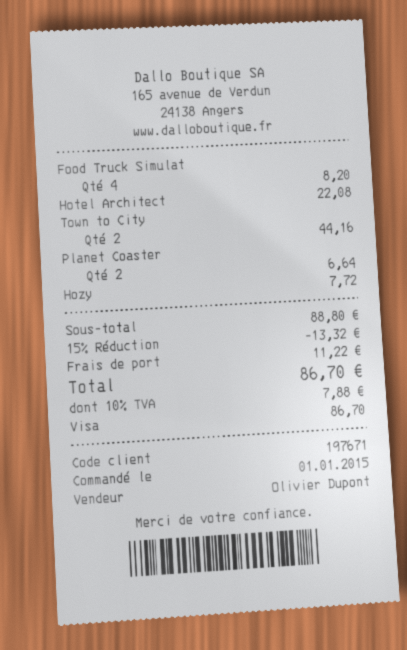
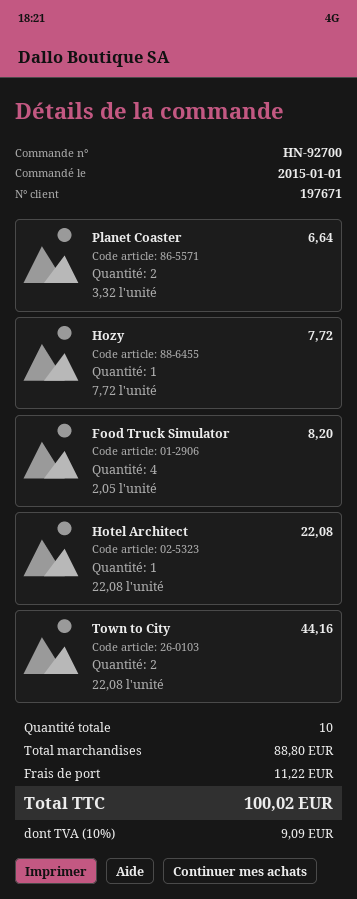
discount: 15% = 13.32 -> none
tax: 10% = 7.88 -> 10% = 9.09
total: 86.70 -> 100.02

